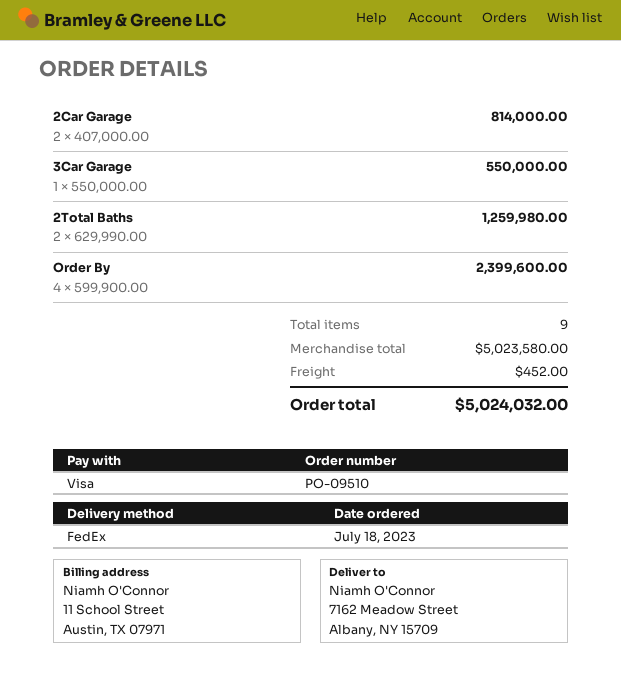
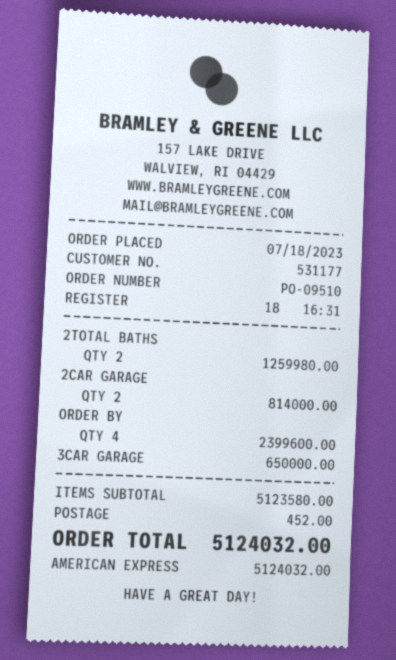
payment method: Visa -> American Express
3Car Garage: 1 for 550000.00 -> 1 for 650000.00
subtotal: 5023580.00 -> 5123580.00
total: 5024032.00 -> 5124032.00

